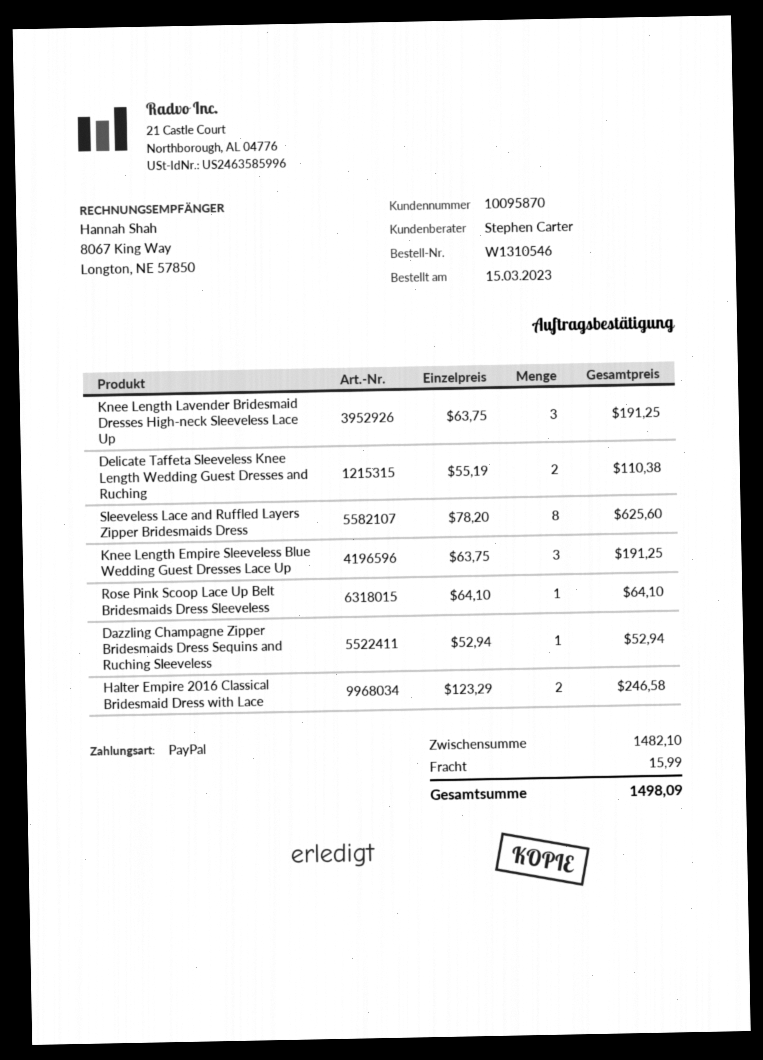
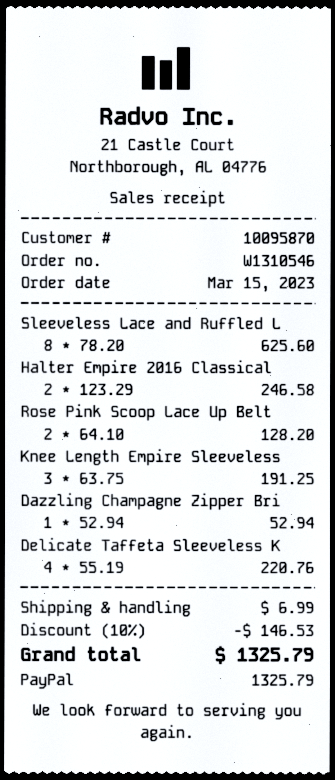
Knee Length Lavender Bridesmaid Dresses High-neck Sleeveless Lace Up: 3 x 63.75 = 191.25 -> none
Delicate Taffeta Sleeveless Knee Length Wedding Guest Dresses and Ruching: 2 x 55.19 = 110.38 -> 4 x 55.19 = 220.76
Rose Pink Scoop Lace Up Belt Bridesmaids Dress Sleeveless: 1 x 64.10 = 64.10 -> 2 x 64.10 = 128.20
discount: none -> 10% = 146.53
shipping: 15.99 -> 6.99
total: 1498.09 -> 1325.79

